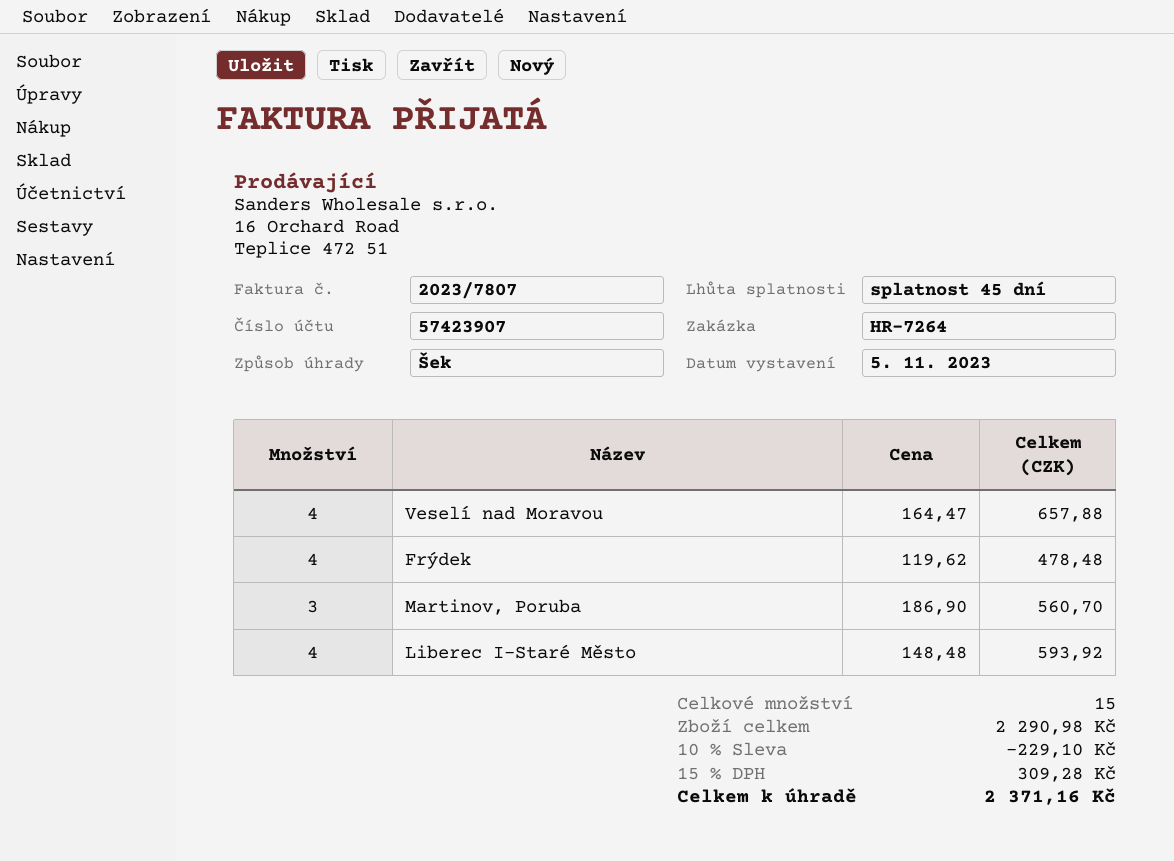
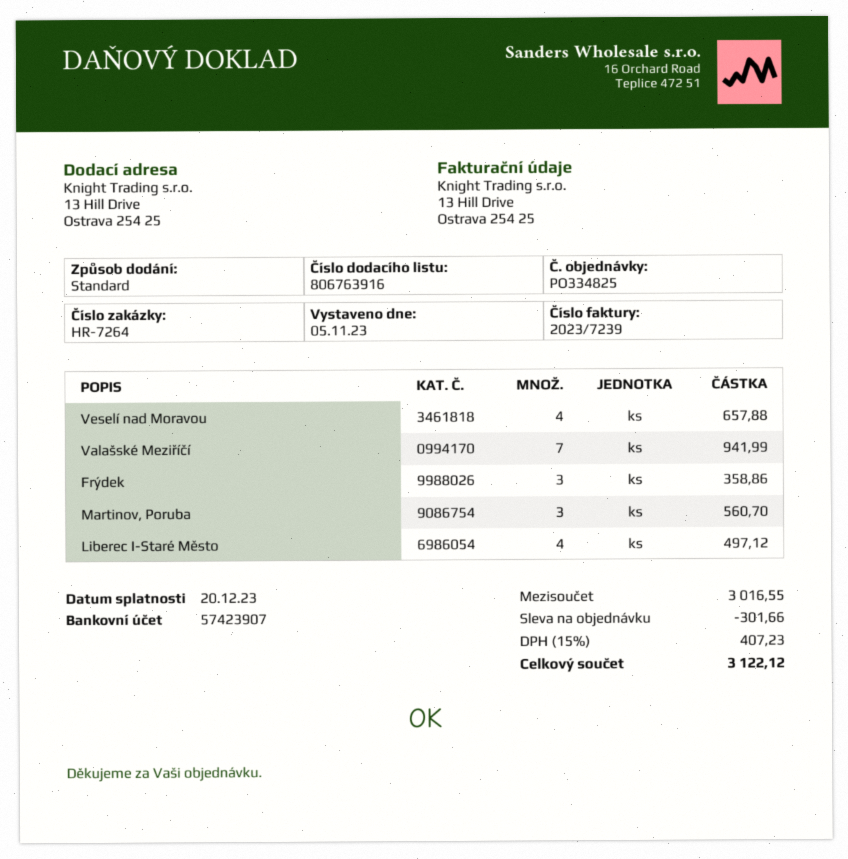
invoice number: 2023/7807 -> 2023/7239
Frýdek: 4 for 478.48 -> 3 for 358.86
Liberec I-Staré Město: 4 for 593.92 -> 4 for 497.12
Valašské Meziříčí: none -> 7 for 941.99
subtotal: 2290.98 -> 3016.55
discount: 229.10 -> 301.66
tax: 15% = 309.28 -> 15% = 407.23
total: 2371.16 -> 3122.12

